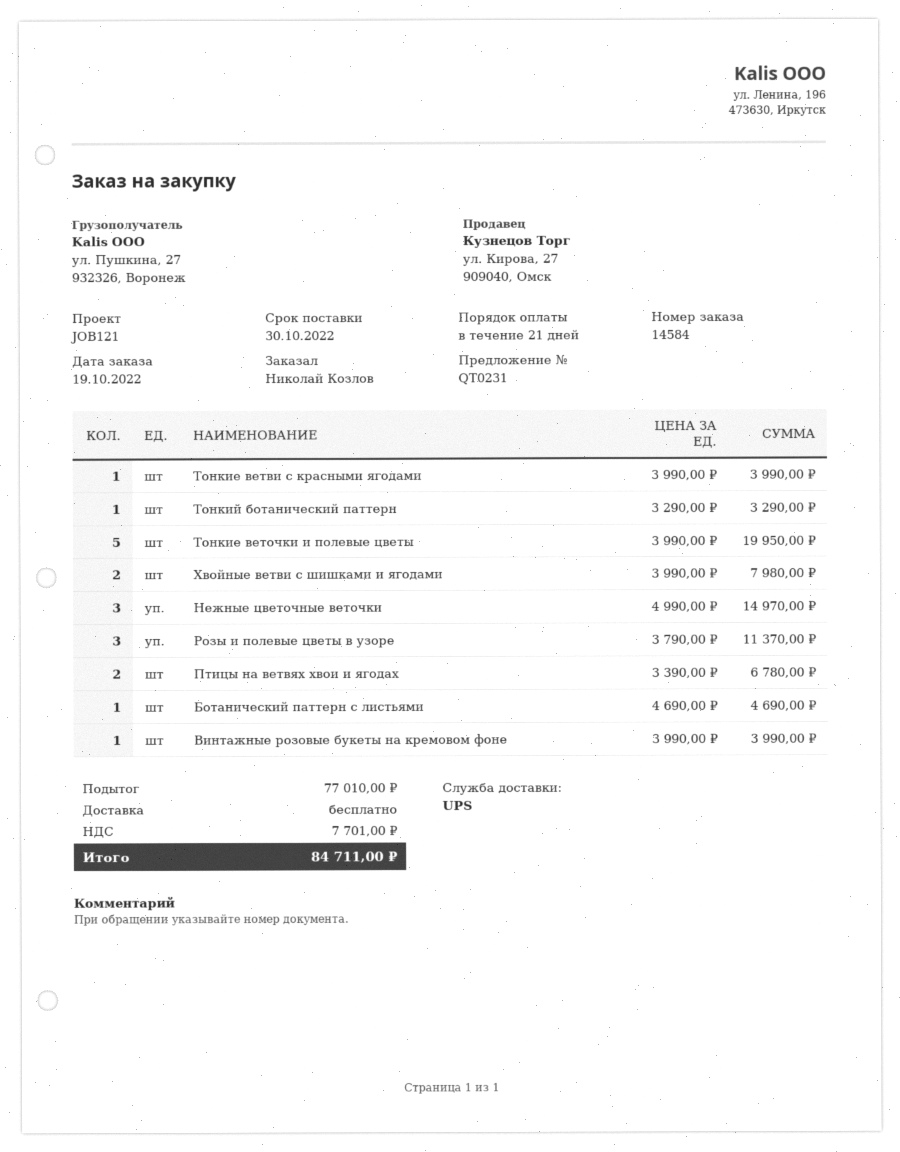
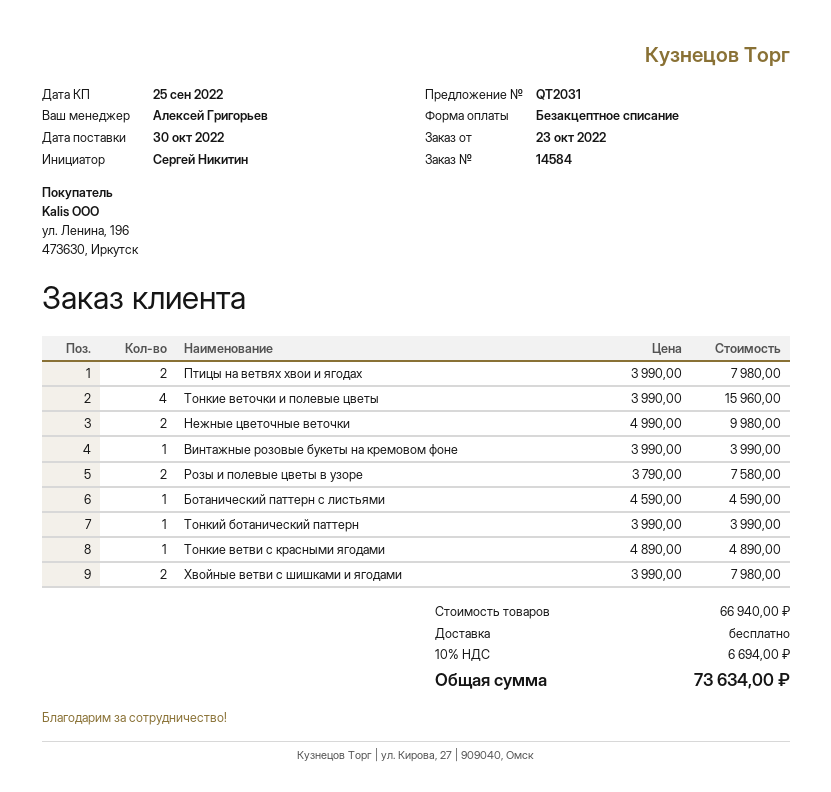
quote number: QT0231 -> QT2031
order date: 2022-10-19 -> 2022-10-23
ordered by: Николай Козлов -> Сергей Никитин
Тонкие ветви с красными ягодами: 1 x 3990.00 = 3990.00 -> 1 x 4890.00 = 4890.00
Тонкий ботанический паттерн: 1 x 3290.00 = 3290.00 -> 1 x 3990.00 = 3990.00
Тонкие веточки и полевые цветы: 5 x 3990.00 = 19950.00 -> 4 x 3990.00 = 15960.00
Нежные цветочные веточки: 3 x 4990.00 = 14970.00 -> 2 x 4990.00 = 9980.00
Розы и полевые цветы в узоре: 3 x 3790.00 = 11370.00 -> 2 x 3790.00 = 7580.00
Птицы на ветвях хвои и ягодах: 2 x 3390.00 = 6780.00 -> 2 x 3990.00 = 7980.00
Ботанический паттерн с листьями: 1 x 4690.00 = 4690.00 -> 1 x 4590.00 = 4590.00
subtotal: 77010.00 -> 66940.00
tax: 7701.00 -> 6694.00
total: 84711.00 -> 73634.00

